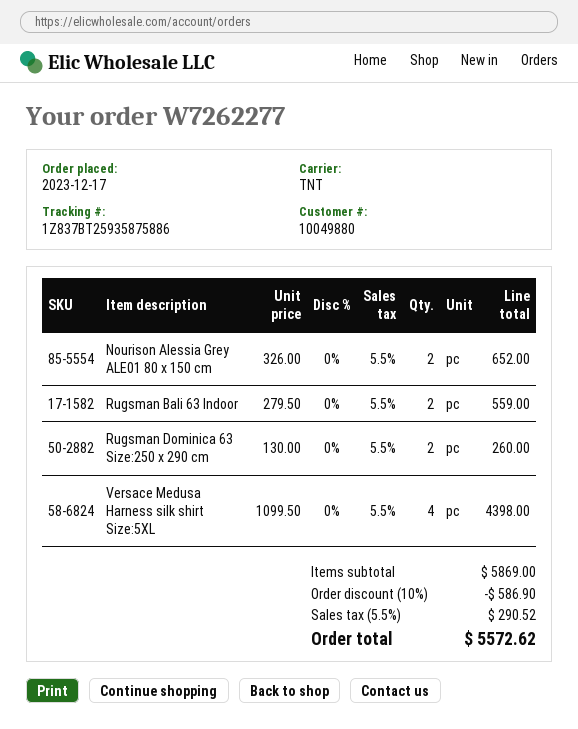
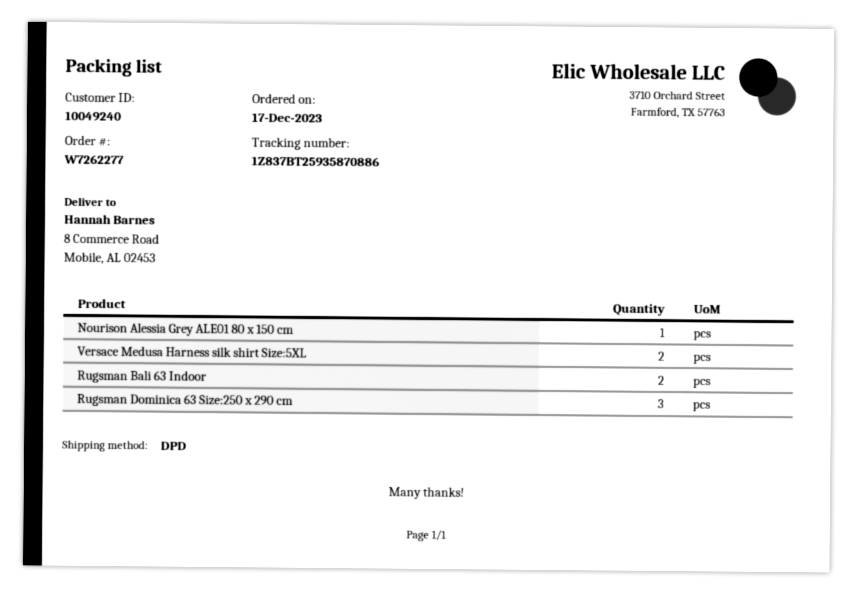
customer number: 10049880 -> 10049240
shipping method: TNT -> DPD
tracking number: 1Z837BT25935875886 -> 1Z837BT25935870886
Nourison Alessia Grey ALE01 80 x 150 cm: 2 -> 1
Rugsman Dominica 63 Size:250 x 290 cm: 2 -> 3
Versace Medusa Harness silk shirt Size:5XL: 4 -> 2

